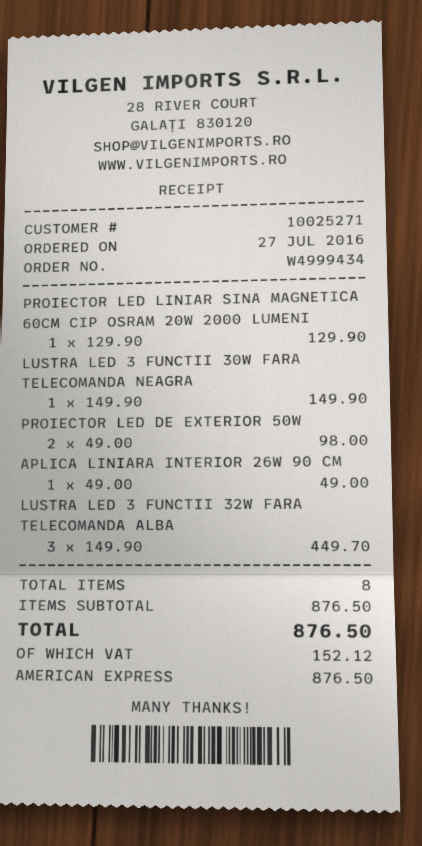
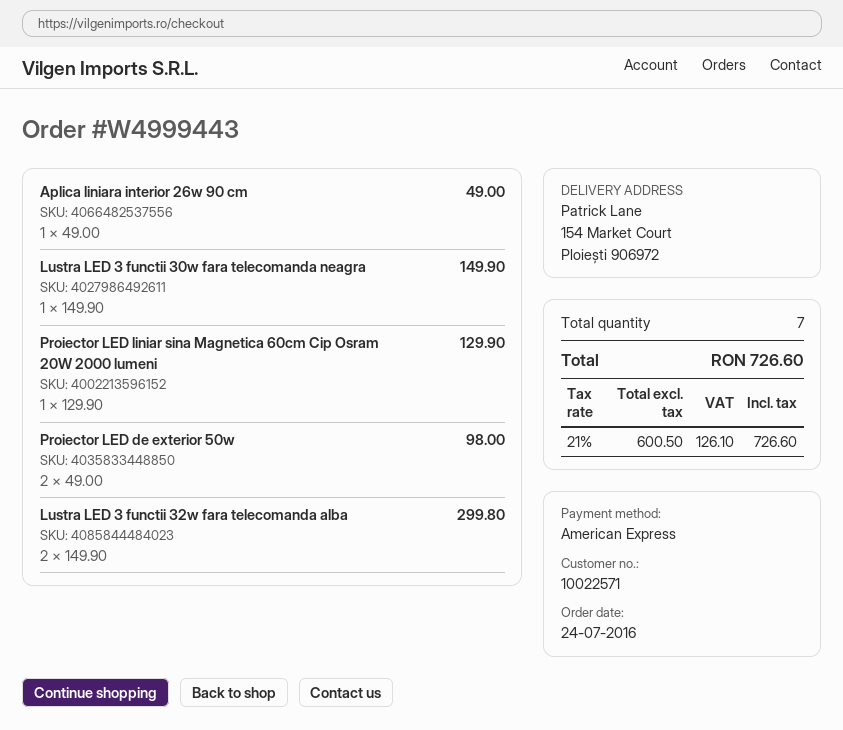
order number: W4999434 -> W4999443
order date: 2016-07-27 -> 2016-07-24
customer number: 10025271 -> 10022571
LUSTRA LED 3 FUNCTII 32W FARA TELECOMANDA ALBA: 3 x 149.90 = 449.70 -> 2 x 149.90 = 299.80
total quantity: 8 -> 7
tax: 152.12 -> 126.10
total: 876.50 -> 726.60

